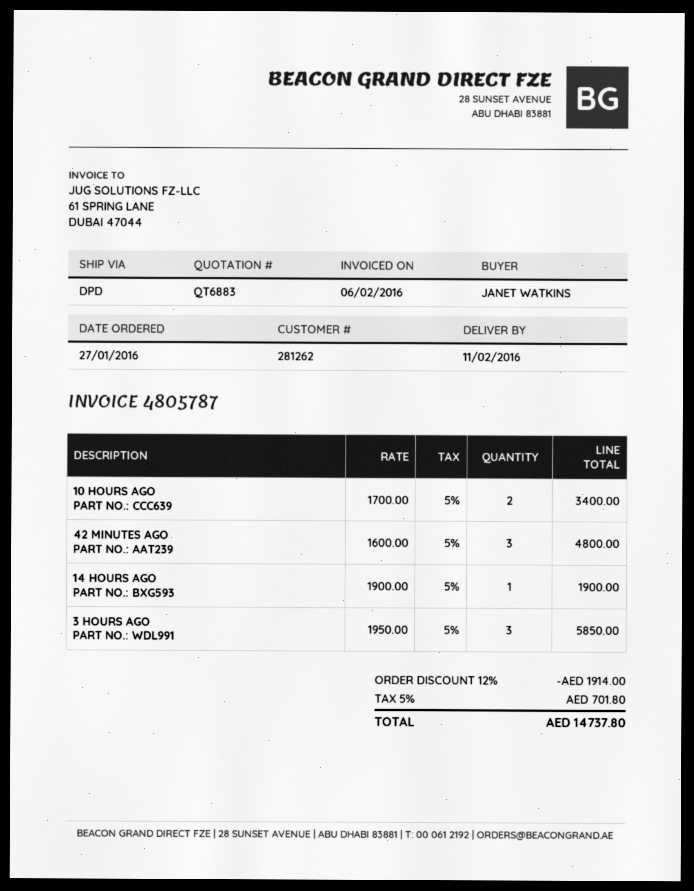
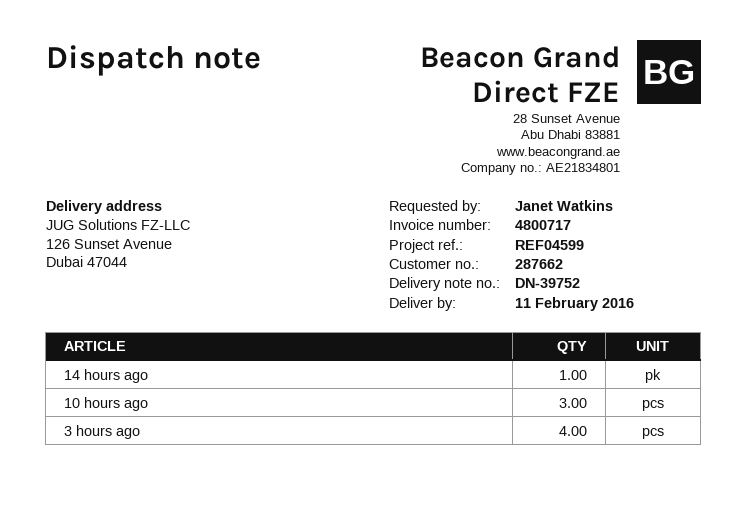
invoice number: 4805787 -> 4800717
customer number: 281262 -> 287662
10 HOURS AGO: 2 -> 3
42 MINUTES AGO: 3 -> none
3 HOURS AGO: 3 -> 4

